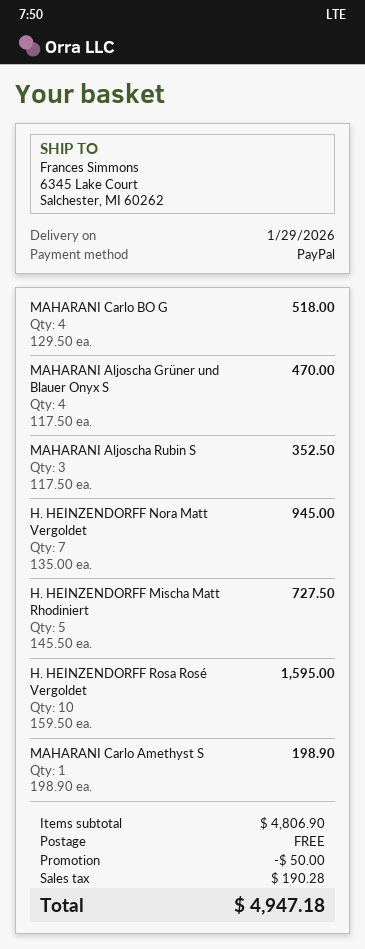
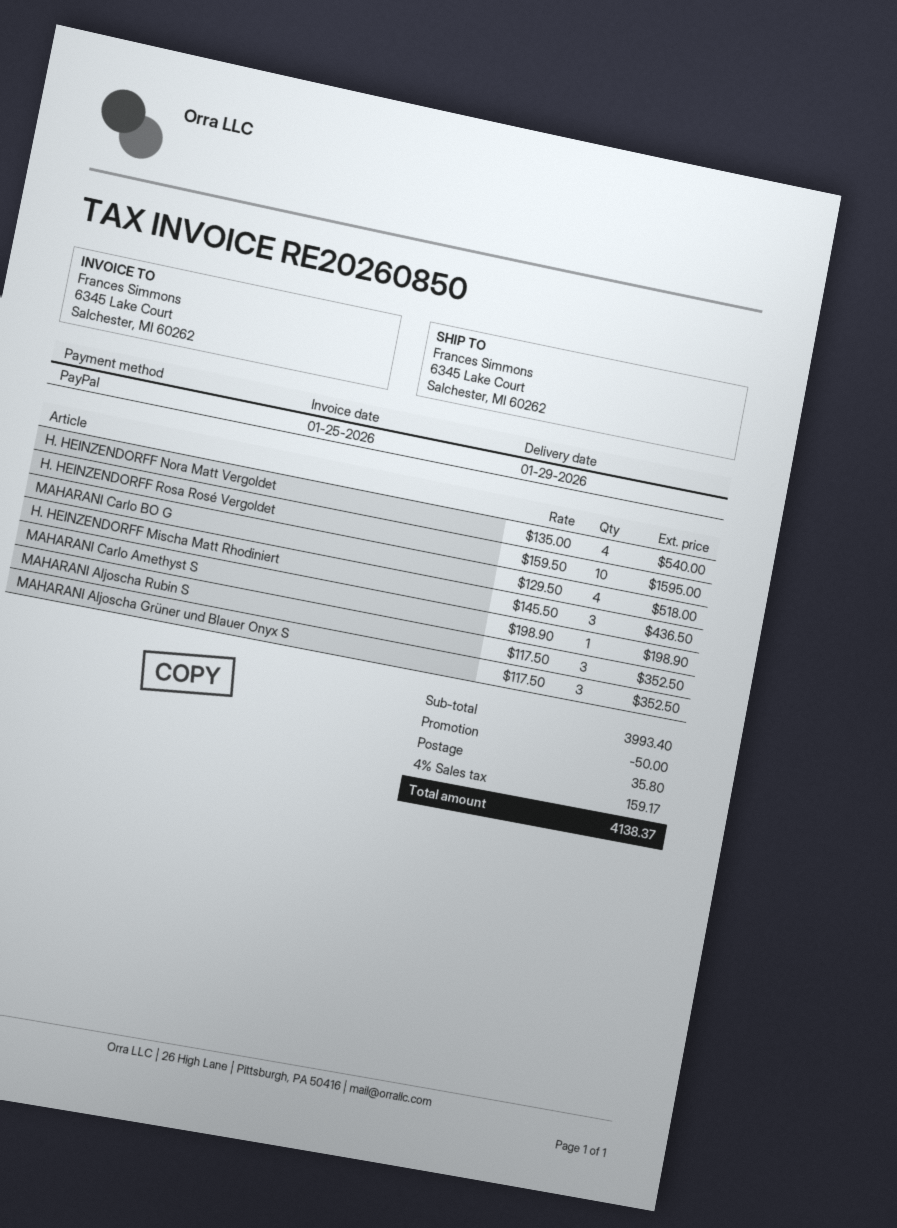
MAHARANI Aljoscha Grüner und Blauer Onyx S: 4 x 117.50 = 470.00 -> 3 x 117.50 = 352.50
H. HEINZENDORFF Nora Matt Vergoldet: 7 x 135.00 = 945.00 -> 4 x 135.00 = 540.00
H. HEINZENDORFF Mischa Matt Rhodiniert: 5 x 145.50 = 727.50 -> 3 x 145.50 = 436.50
subtotal: 4806.90 -> 3993.40
shipping: 0.00 -> 35.80
tax: 190.28 -> 159.17
total: 4947.18 -> 4138.37

